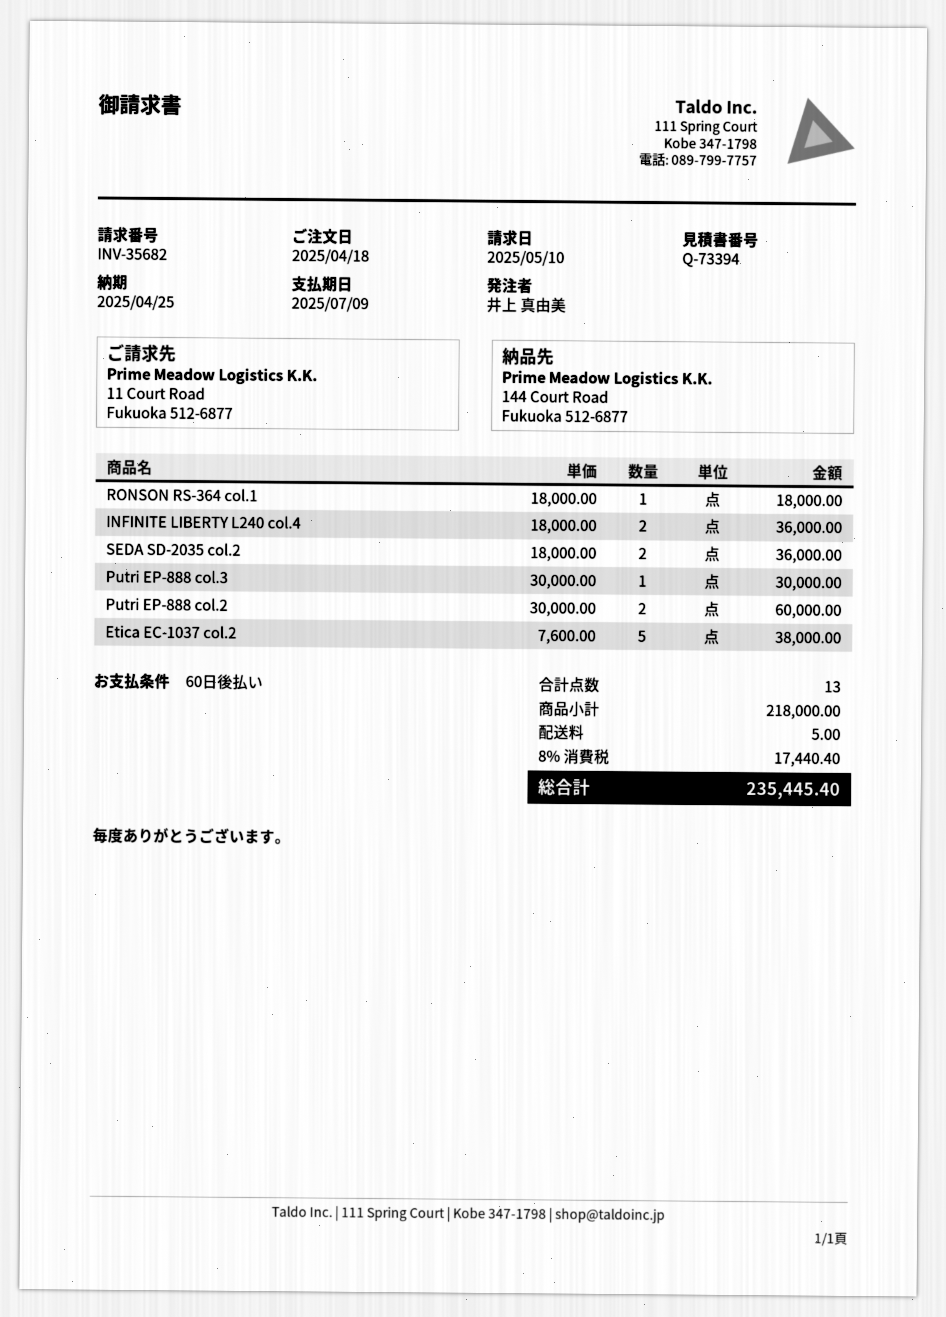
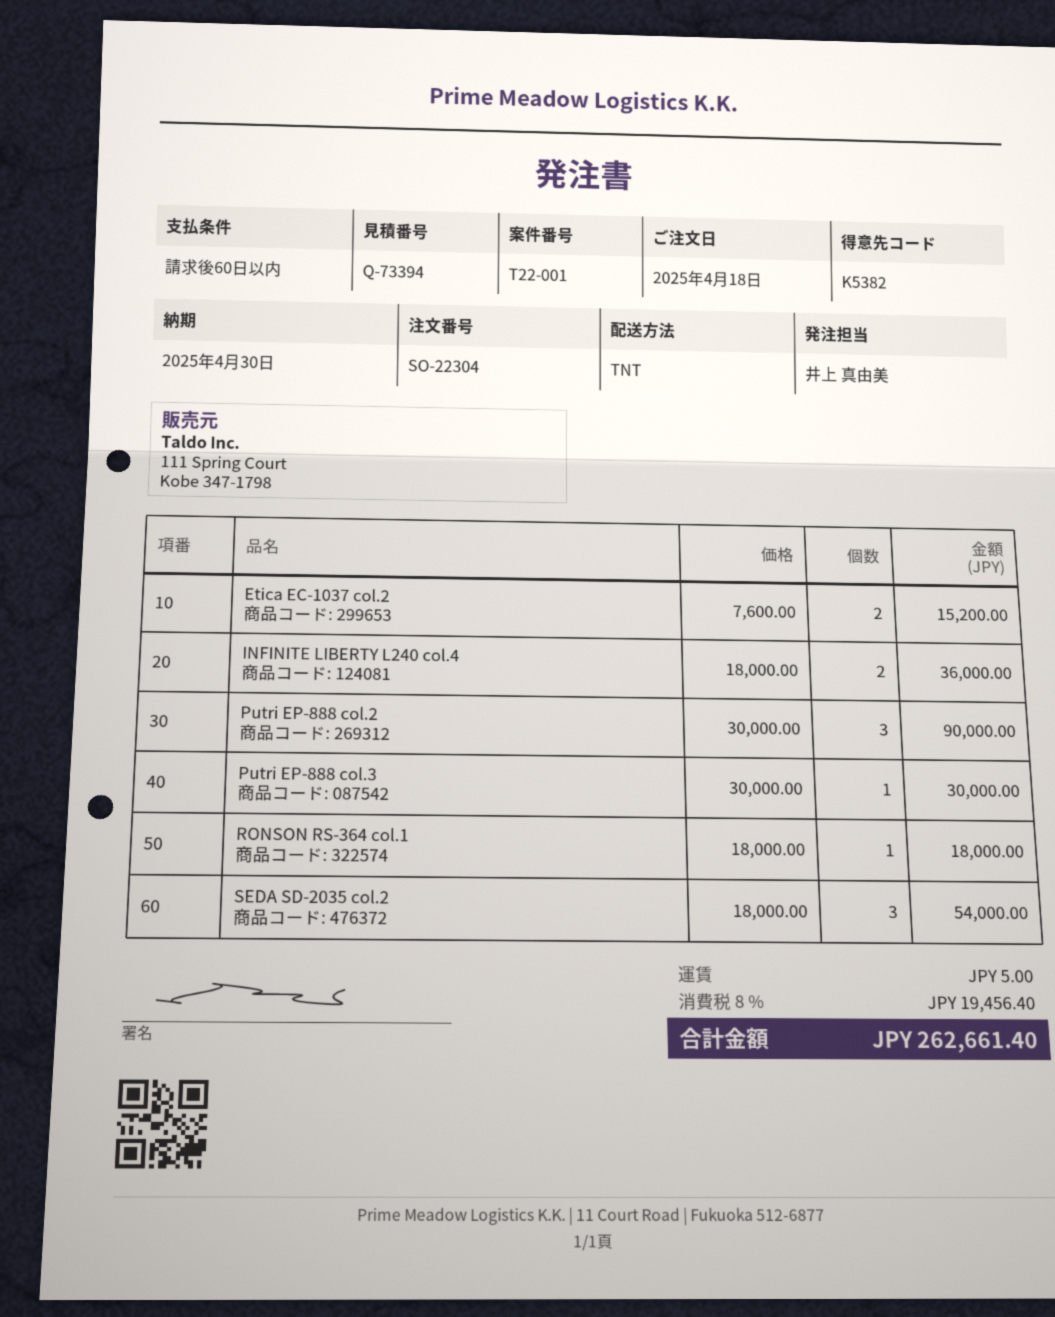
delivery date: 2025-04-25 -> 2025-04-30
SEDA SD-2035 col.2: 2 x 18000.00 = 36000.00 -> 3 x 18000.00 = 54000.00
Putri EP-888 col.2: 2 x 30000.00 = 60000.00 -> 3 x 30000.00 = 90000.00
Etica EC-1037 col.2: 5 x 7600.00 = 38000.00 -> 2 x 7600.00 = 15200.00
tax: 8% = 17440.40 -> 8% = 19456.40
total: 235445.40 -> 262661.40

